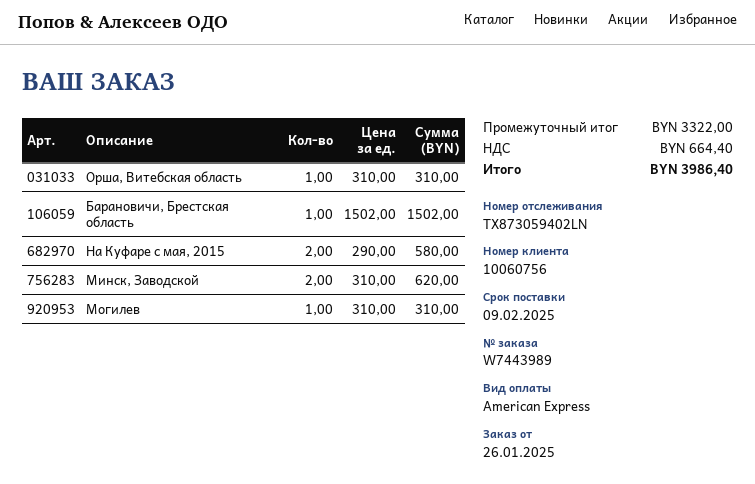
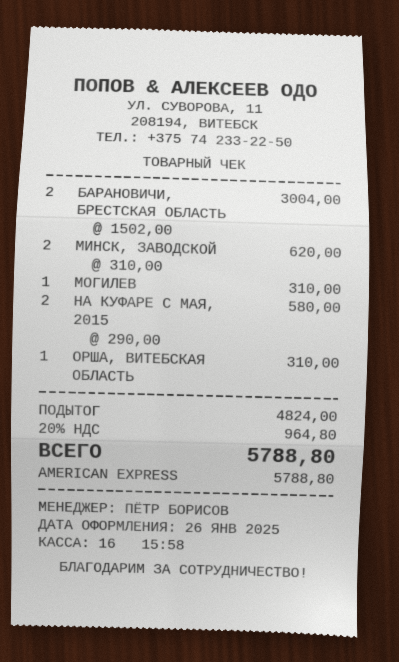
Барановичи, Брестская область: 1 x 1502.00 = 1502.00 -> 2 x 1502.00 = 3004.00
subtotal: 3322.00 -> 4824.00
tax: 664.40 -> 964.80
total: 3986.40 -> 5788.80

